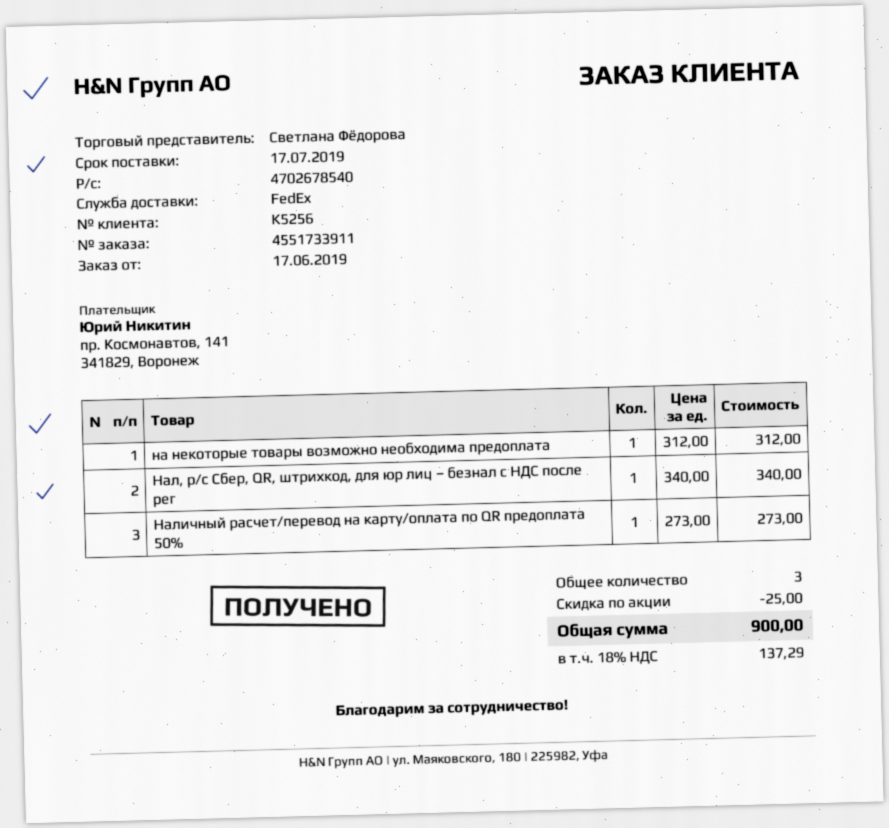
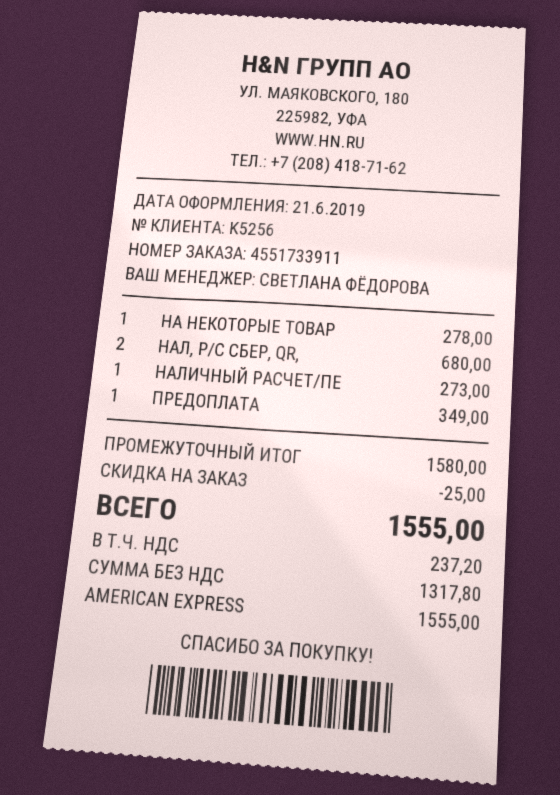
order date: 2019-06-17 -> 2019-06-21
на некоторые товары возможно необходима предоплата: 1 for 312.00 -> 1 for 278.00
Нал, р/с Сбер, QR, штрихкод, для юр лиц – безнал с НДС после рег: 1 for 340.00 -> 2 for 680.00
ПРЕДОПЛАТА: none -> 1 for 349.00
tax: 137.29 -> 237.20
total: 900.00 -> 1555.00

